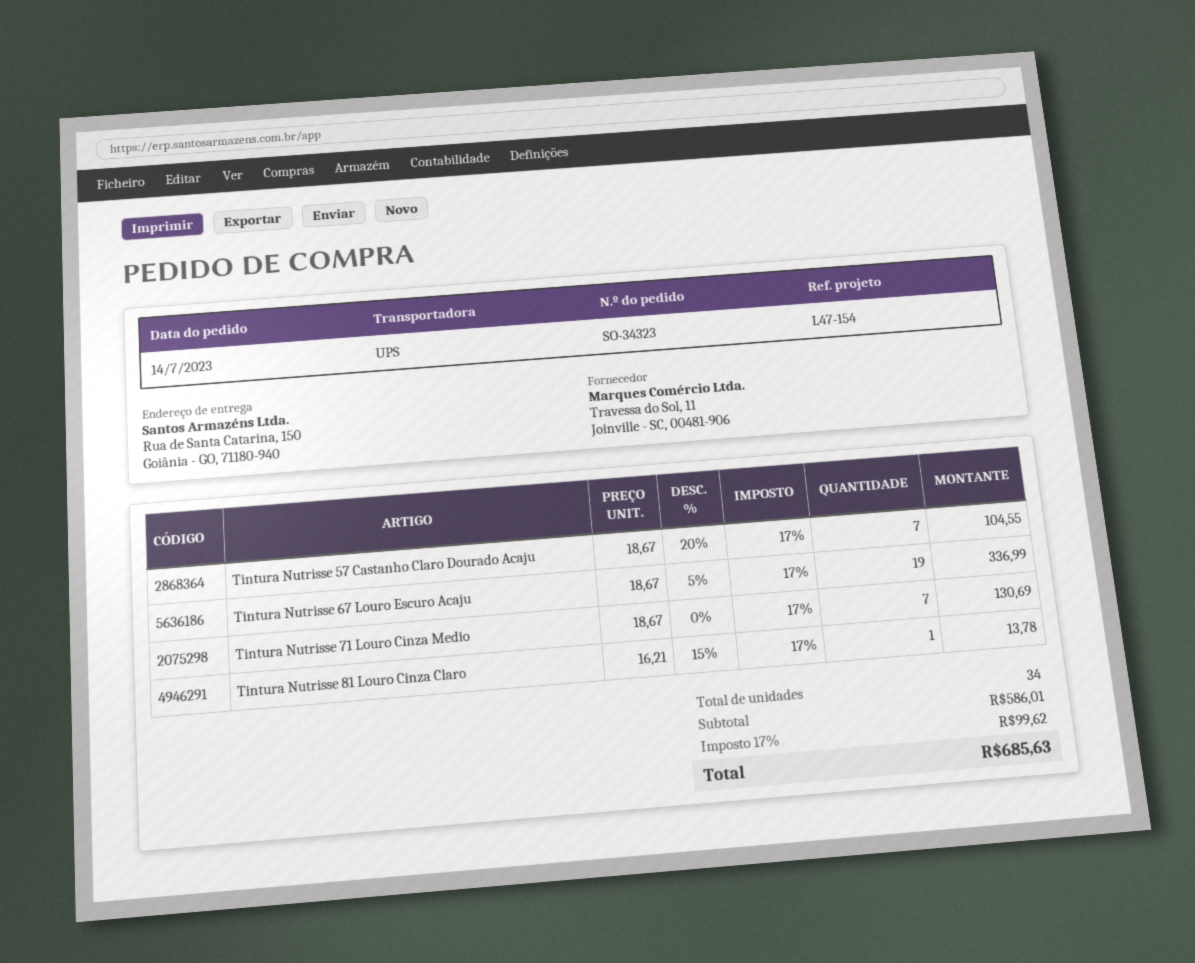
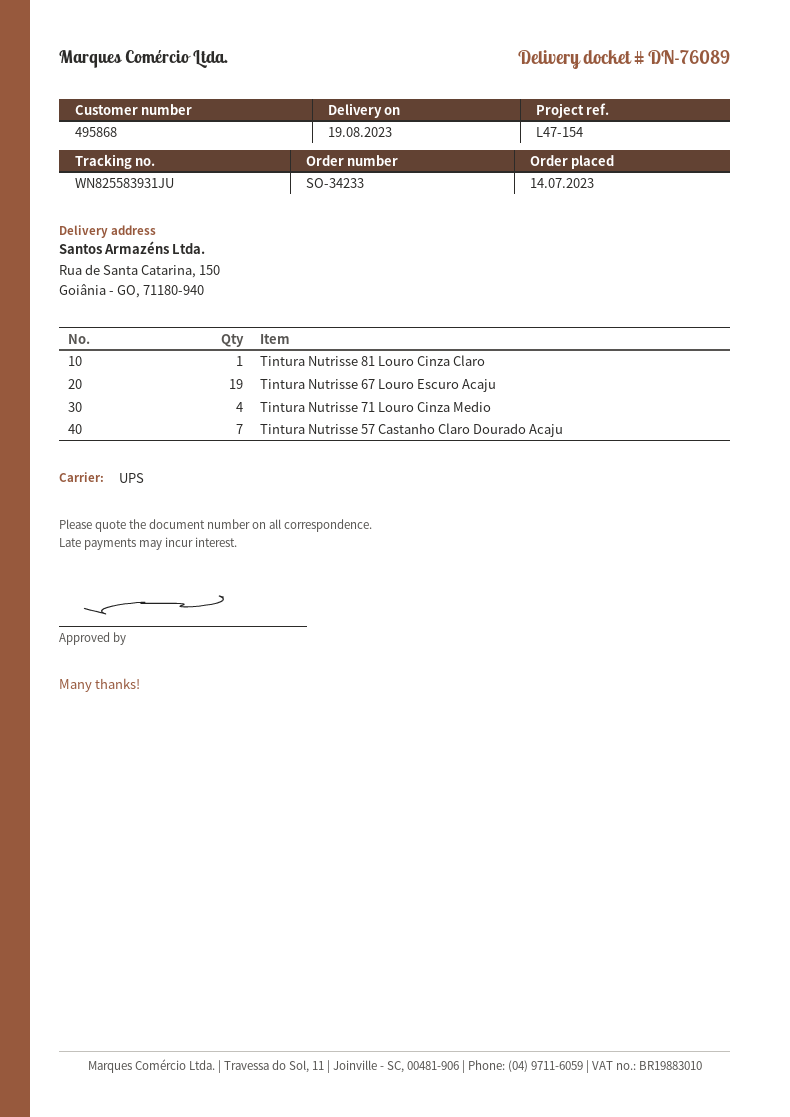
order number: SO-34323 -> SO-34233
Tintura Nutrisse 71 Louro Cinza Medio: 7 -> 4

